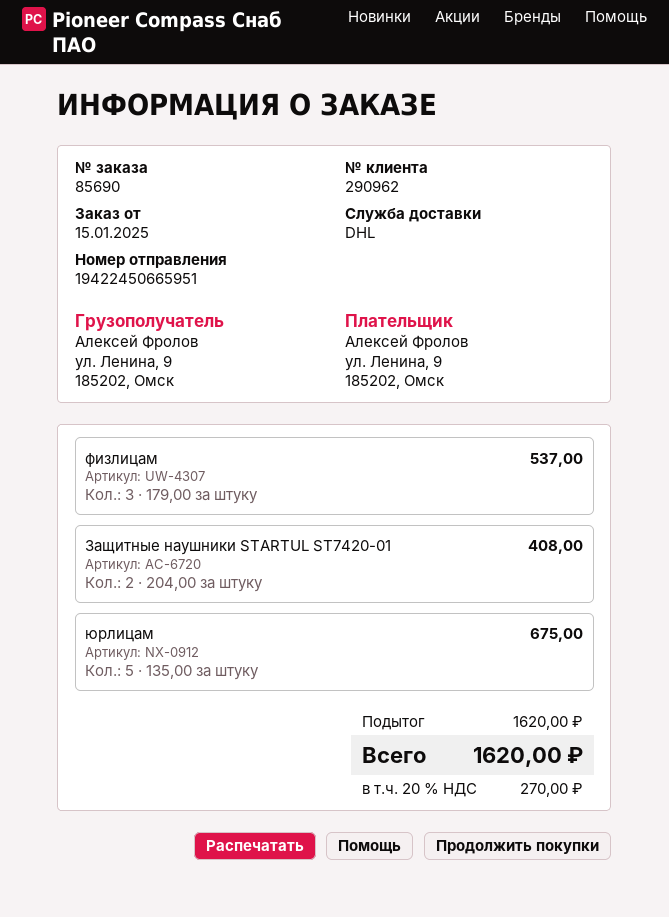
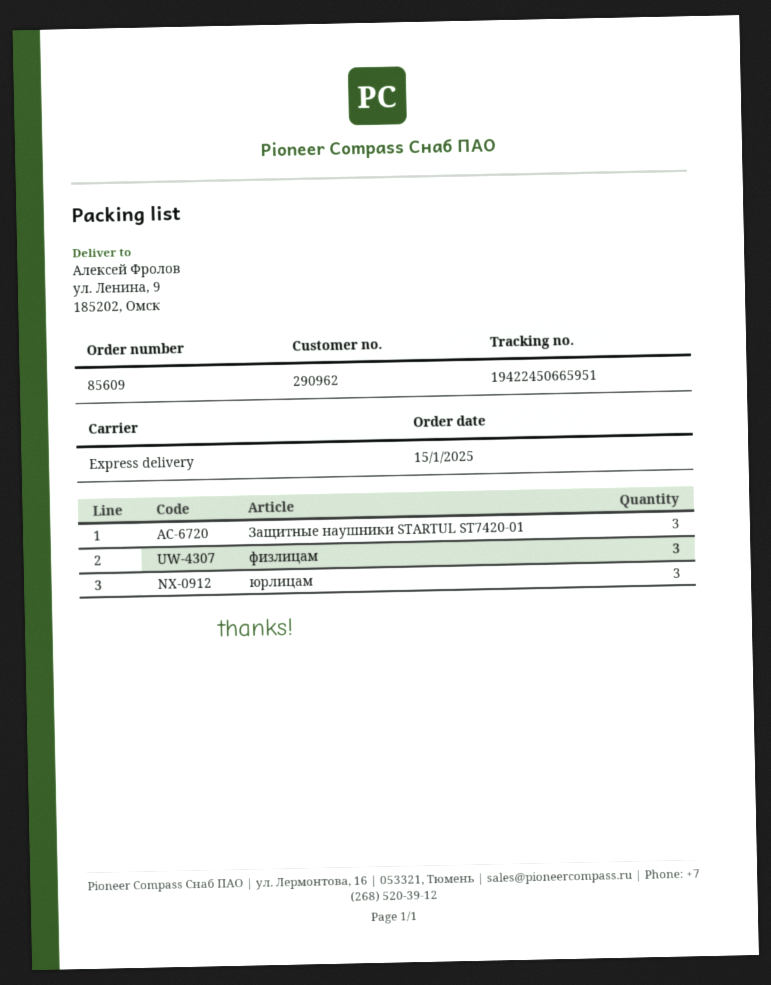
order number: 85690 -> 85609
shipping method: DHL -> express
Защитные наушники STARTUL ST7420-01: 2 -> 3
юрлицам: 5 -> 3

